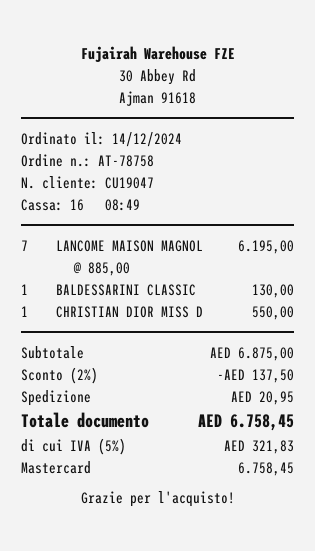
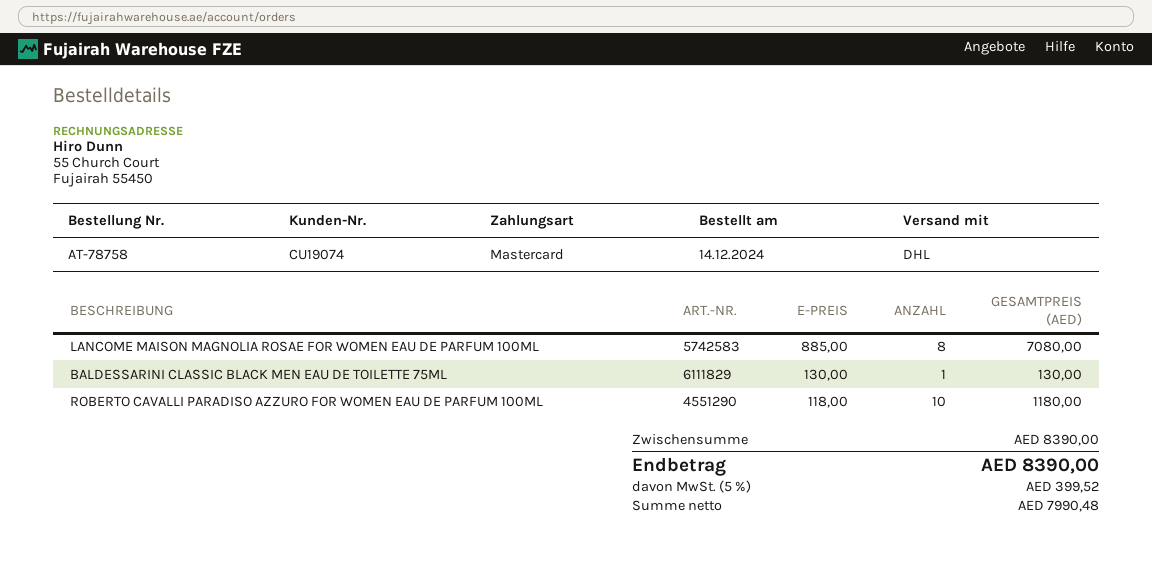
customer number: CU19047 -> CU19074
LANCOME MAISON MAGNOL: 7 x 885.00 = 6195.00 -> 8 x 885.00 = 7080.00
CHRISTIAN DIOR MISS D: 1 x 550.00 = 550.00 -> none
ROBERTO CAVALLI PARADISO AZZURO FOR WOMEN EAU DE PARFUM 100ML: none -> 10 x 118.00 = 1180.00
subtotal: 6875.00 -> 8390.00
discount: 2% = 137.50 -> none
shipping: 20.95 -> none
tax: 5% = 321.83 -> 5% = 399.52
total: 6758.45 -> 8390.00

